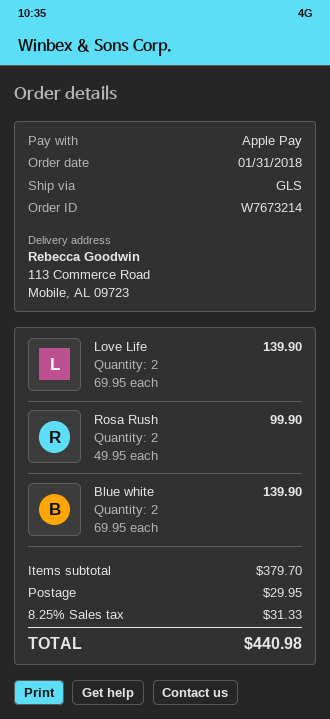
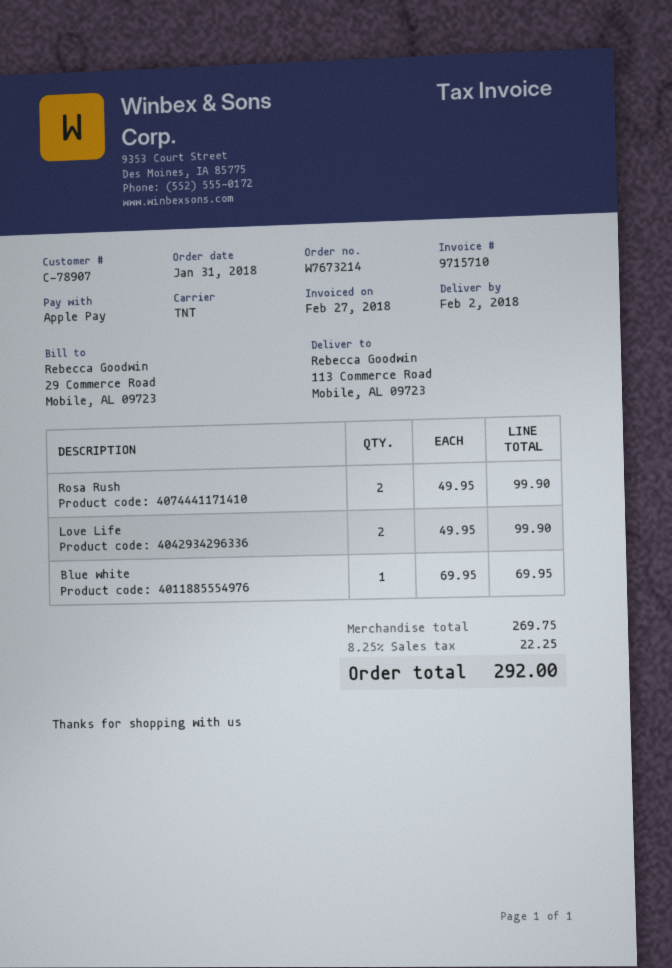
shipping method: GLS -> TNT
Love Life: 2 x 69.95 = 139.90 -> 2 x 49.95 = 99.90
Blue white: 2 x 69.95 = 139.90 -> 1 x 69.95 = 69.95
subtotal: 379.70 -> 269.75
shipping: 29.95 -> none
tax: 8.25% = 31.33 -> 8.25% = 22.25
total: 440.98 -> 292.00

